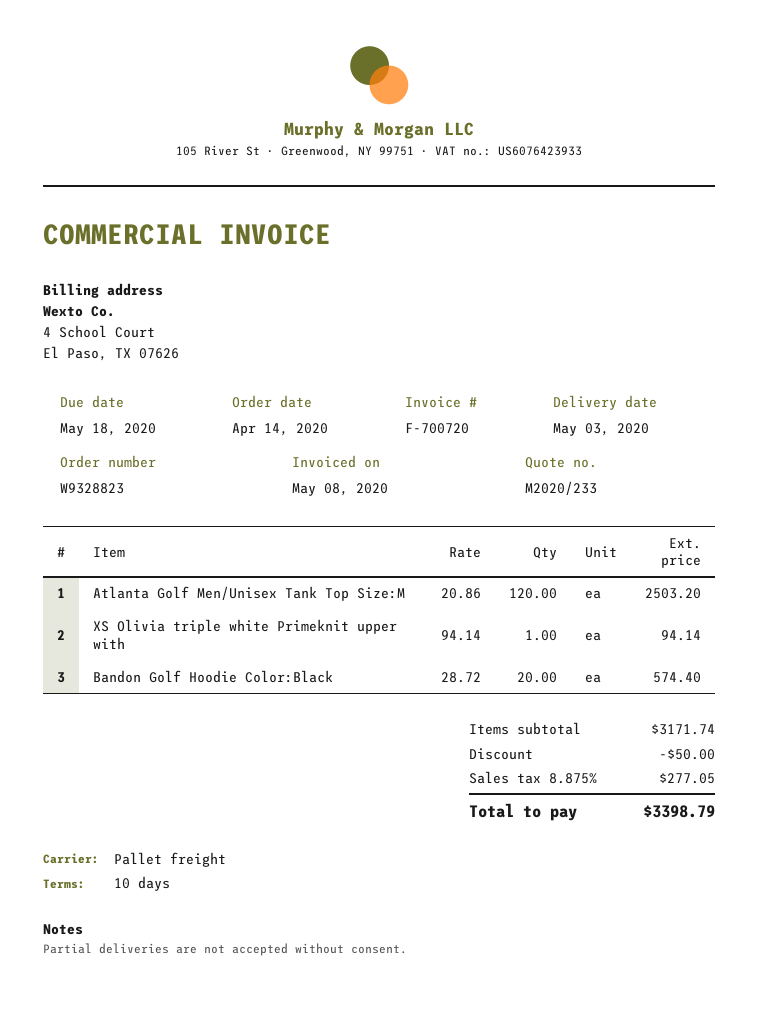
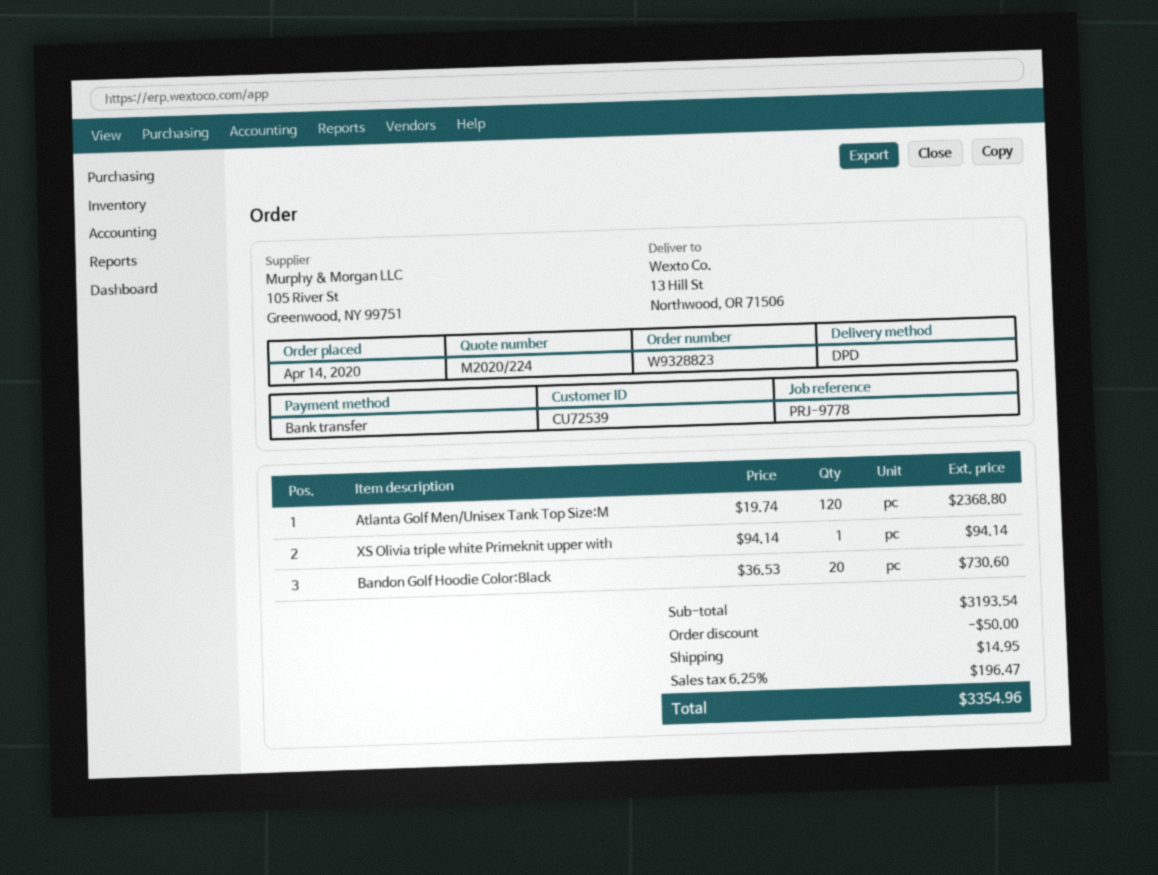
quote number: M2020/233 -> M2020/224
shipping method: pallet freight -> DPD
Atlanta Golf Men/Unisex Tank Top Size:M: 120 x 20.86 = 2503.20 -> 120 x 19.74 = 2368.80
Bandon Golf Hoodie Color:Black: 20 x 28.72 = 574.40 -> 20 x 36.53 = 730.60
subtotal: 3171.74 -> 3193.54
shipping: none -> 14.95
tax: 8.875% = 277.05 -> 6.25% = 196.47
total: 3398.79 -> 3354.96

